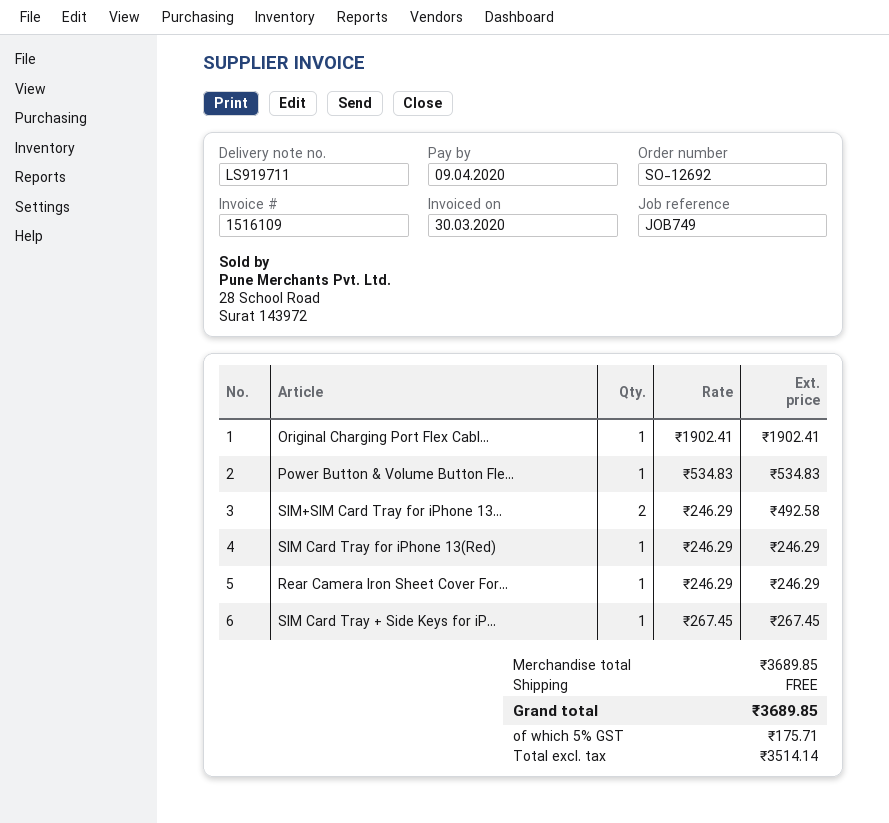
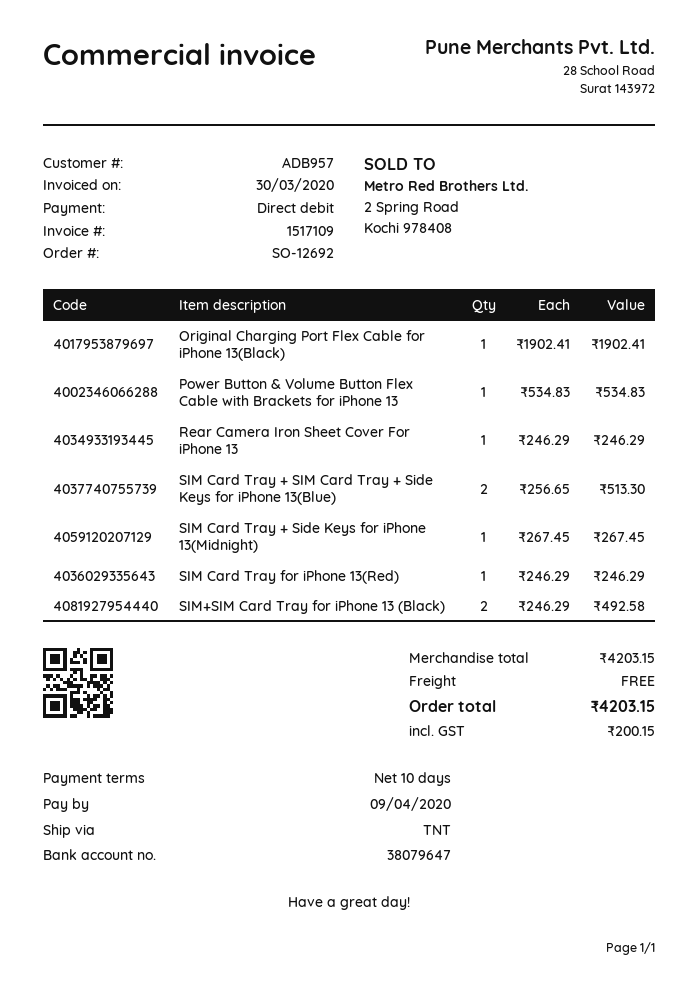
invoice number: 1516109 -> 1517109
SIM Card Tray + SIM Card Tray + Side Keys for iPhone 13(Blue): none -> 2 x 256.65 = 513.30
subtotal: 3689.85 -> 4203.15
tax: 175.71 -> 200.15
total: 3689.85 -> 4203.15

